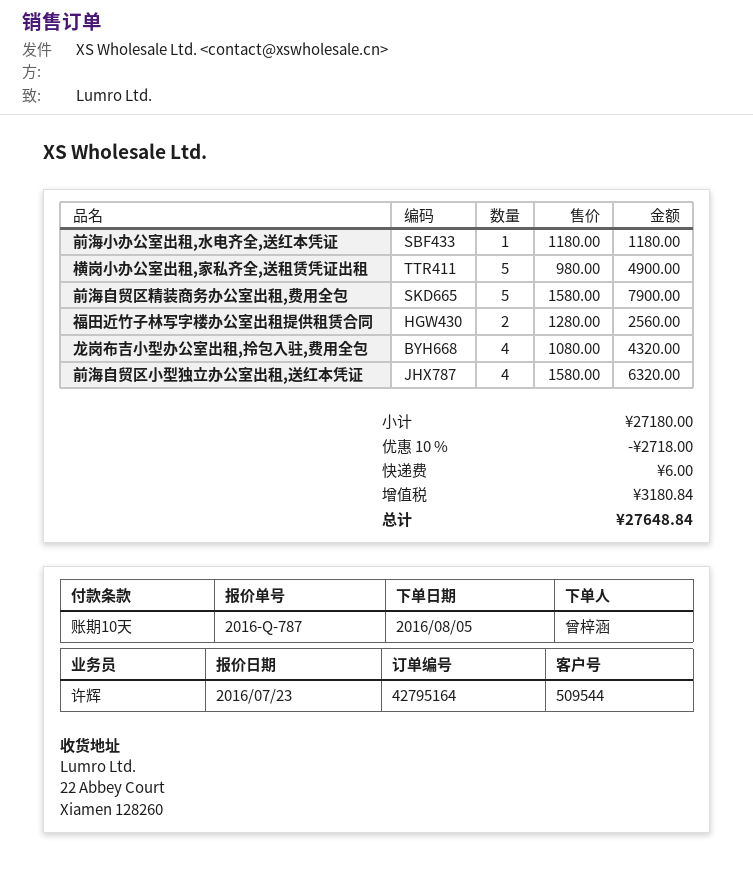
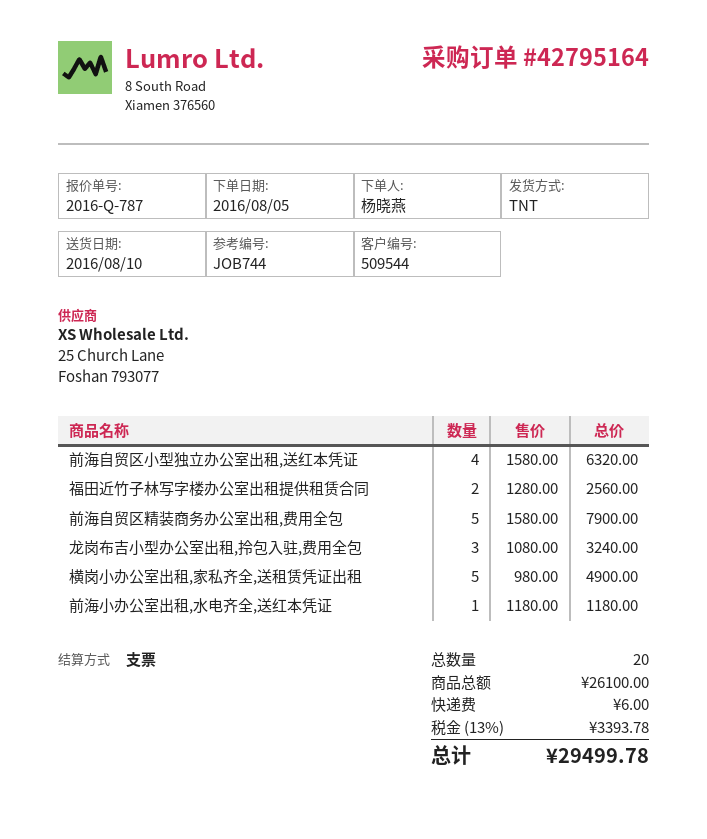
ordered by: 曾梓涵 -> 杨晓燕
龙岗布吉小型办公室出租,拎包入驻,费用全包: 4 x 1080.00 = 4320.00 -> 3 x 1080.00 = 3240.00
subtotal: 27180.00 -> 26100.00
discount: 10% = 2718.00 -> none
tax: 3180.84 -> 3393.78
total: 27648.84 -> 29499.78

